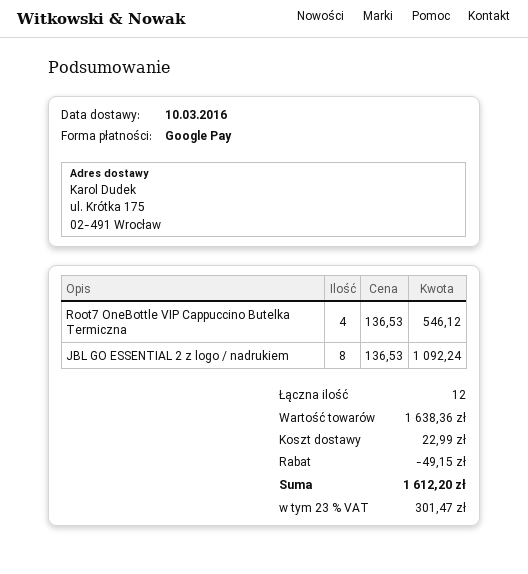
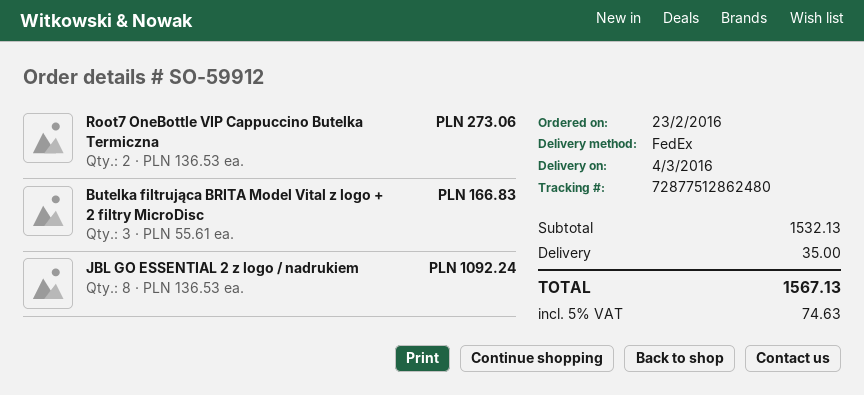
delivery date: 2016-03-10 -> 2016-03-04
Root7 OneBottle VIP Cappuccino Butelka Termiczna: 4 x 136.53 = 546.12 -> 2 x 136.53 = 273.06
Butelka filtrująca BRITA Model Vital z logo + 2 filtry MicroDisc: none -> 3 x 55.61 = 166.83
subtotal: 1638.36 -> 1532.13
discount: 49.15 -> none
shipping: 22.99 -> 35.00
tax: 23% = 301.47 -> 5% = 74.63
total: 1612.20 -> 1567.13

